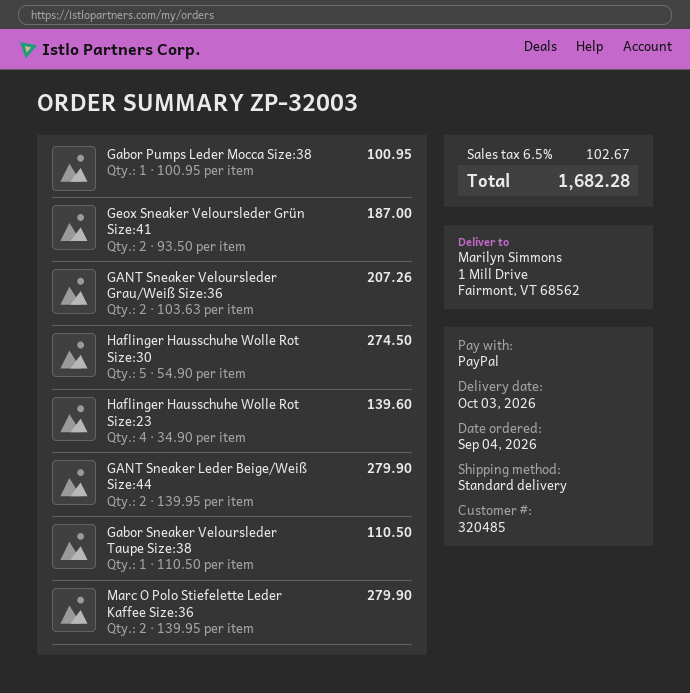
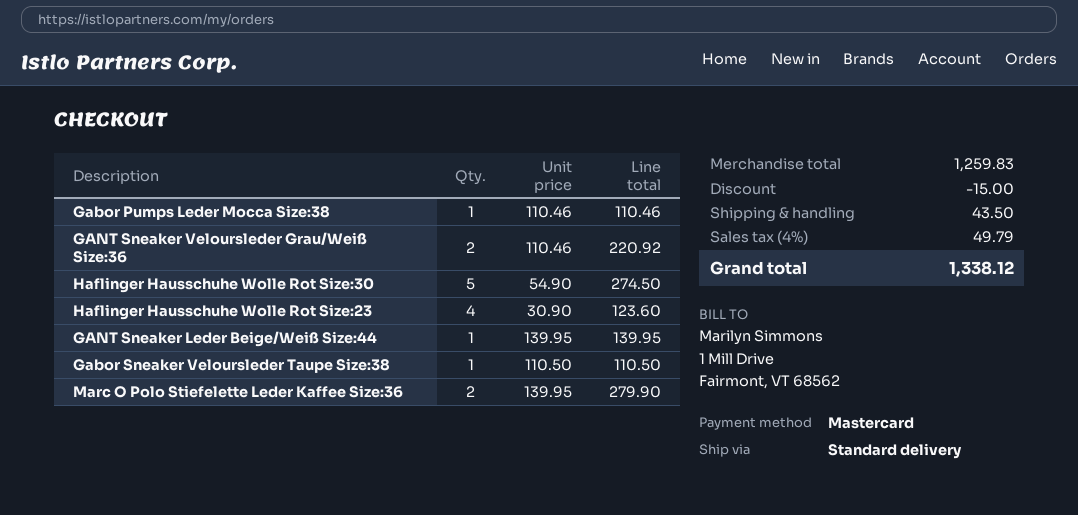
payment method: PayPal -> Mastercard
Gabor Pumps Leder Mocca Size:38: 1 x 100.95 = 100.95 -> 1 x 110.46 = 110.46
Geox Sneaker Veloursleder Grün Size:41: 2 x 93.50 = 187.00 -> none
GANT Sneaker Veloursleder Grau/Weiß Size:36: 2 x 103.63 = 207.26 -> 2 x 110.46 = 220.92
Haflinger Hausschuhe Wolle Rot Size:23: 4 x 34.90 = 139.60 -> 4 x 30.90 = 123.60
GANT Sneaker Leder Beige/Weiß Size:44: 2 x 139.95 = 279.90 -> 1 x 139.95 = 139.95
discount: none -> 15.00
shipping: none -> 43.50
tax: 6.5% = 102.67 -> 4% = 49.79
total: 1682.28 -> 1338.12

